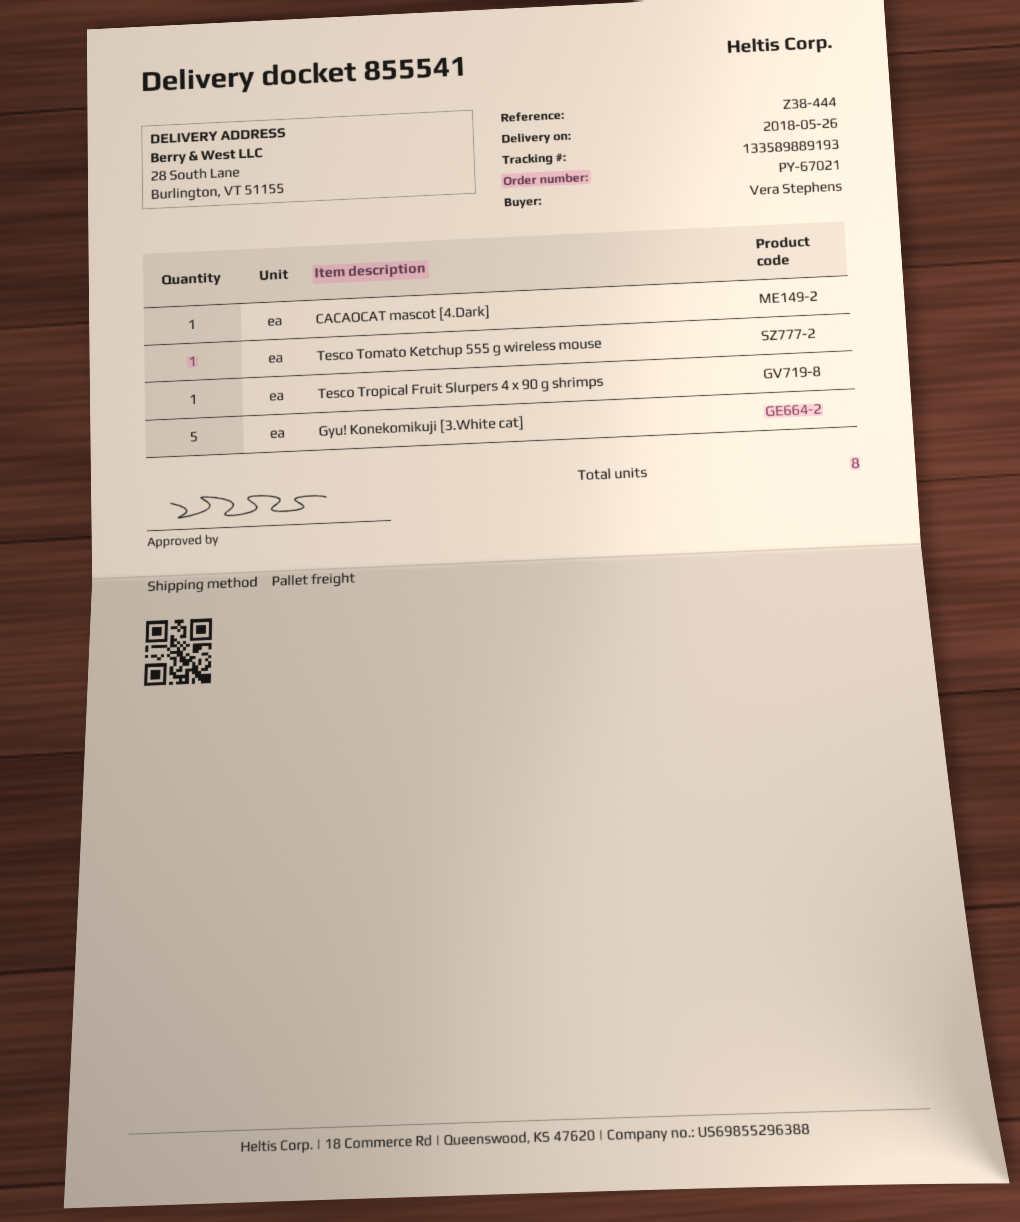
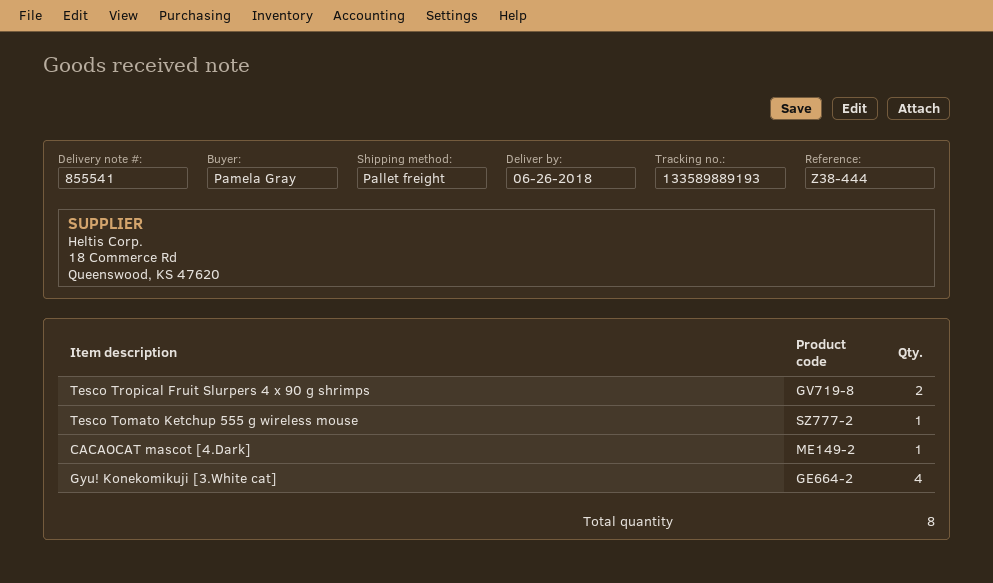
delivery date: 2018-05-26 -> 2018-06-26
ordered by: Vera Stephens -> Pamela Gray
Tesco Tropical Fruit Slurpers 4 x 90 g shrimps: 1 -> 2
Gyu! Konekomikuji [3.White cat]: 5 -> 4

